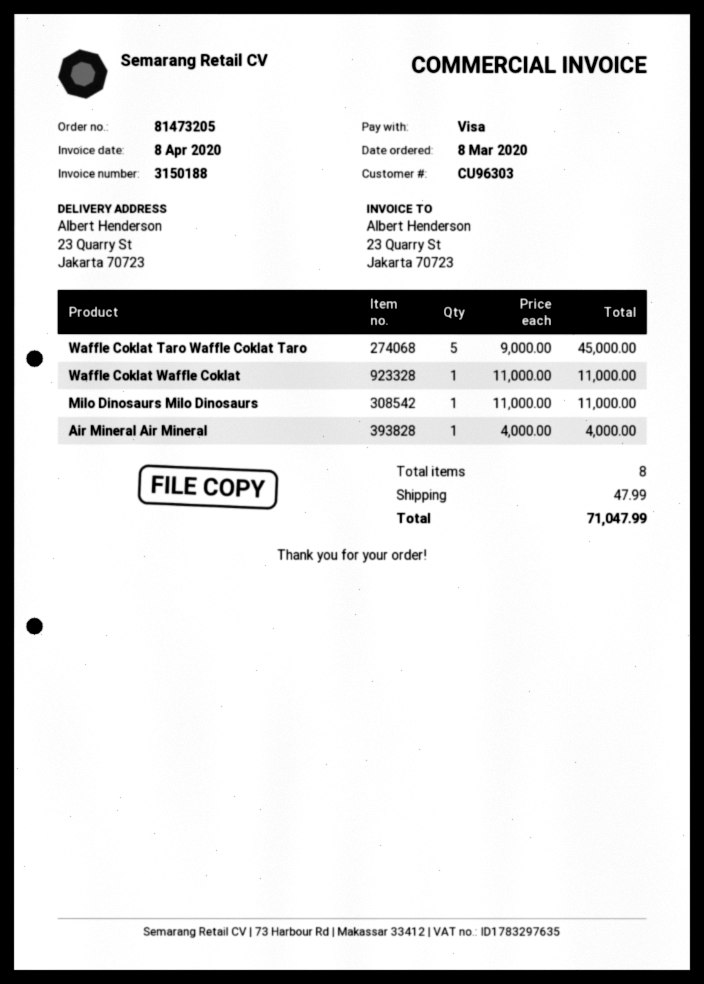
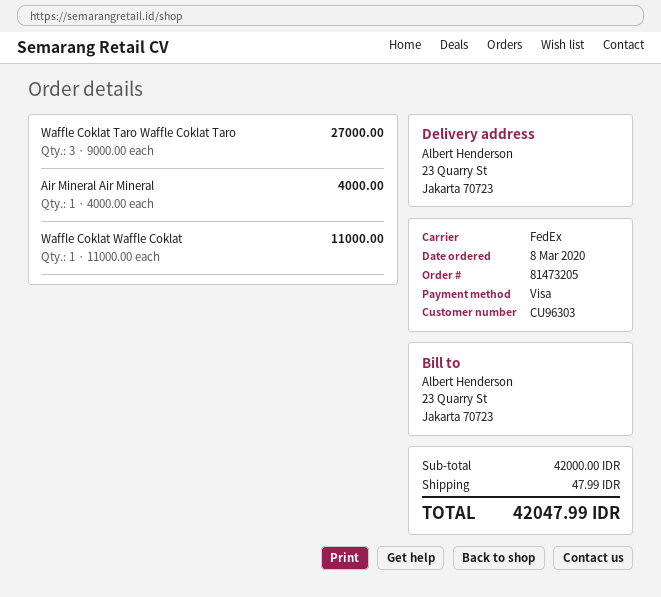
Waffle Coklat Taro Waffle Coklat Taro: 5 x 9000.00 = 45000.00 -> 3 x 9000.00 = 27000.00
Milo Dinosaurs Milo Dinosaurs: 1 x 11000.00 = 11000.00 -> none
total: 71047.99 -> 42047.99

